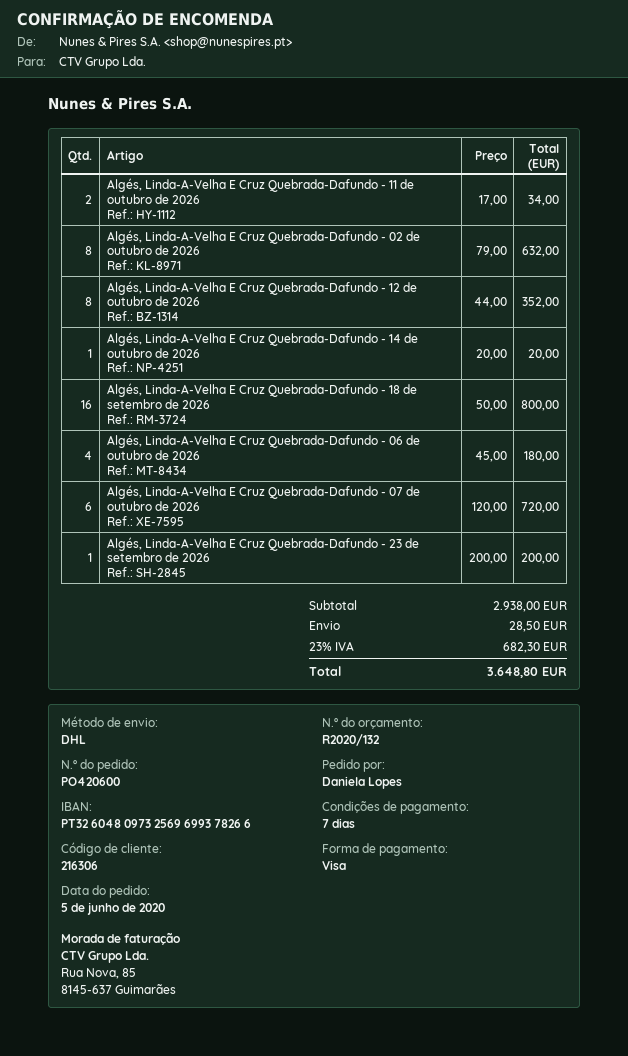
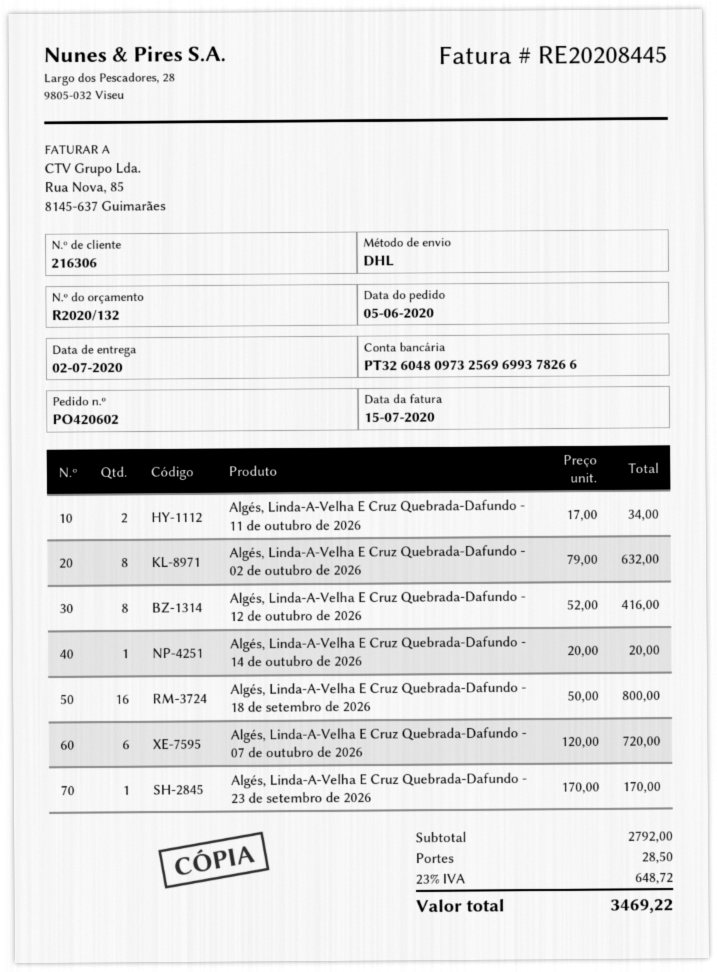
order number: PO420600 -> PO420602
Algés, Linda-A-Velha E Cruz Quebrada-Dafundo - 12 de outubro de 2026: 8 x 44.00 = 352.00 -> 8 x 52.00 = 416.00
Algés, Linda-A-Velha E Cruz Quebrada-Dafundo - 06 de outubro de 2026: 4 x 45.00 = 180.00 -> none
Algés, Linda-A-Velha E Cruz Quebrada-Dafundo - 23 de setembro de 2026: 1 x 200.00 = 200.00 -> 1 x 170.00 = 170.00
subtotal: 2938.00 -> 2792.00
tax: 23% = 682.30 -> 23% = 648.72
total: 3648.80 -> 3469.22

